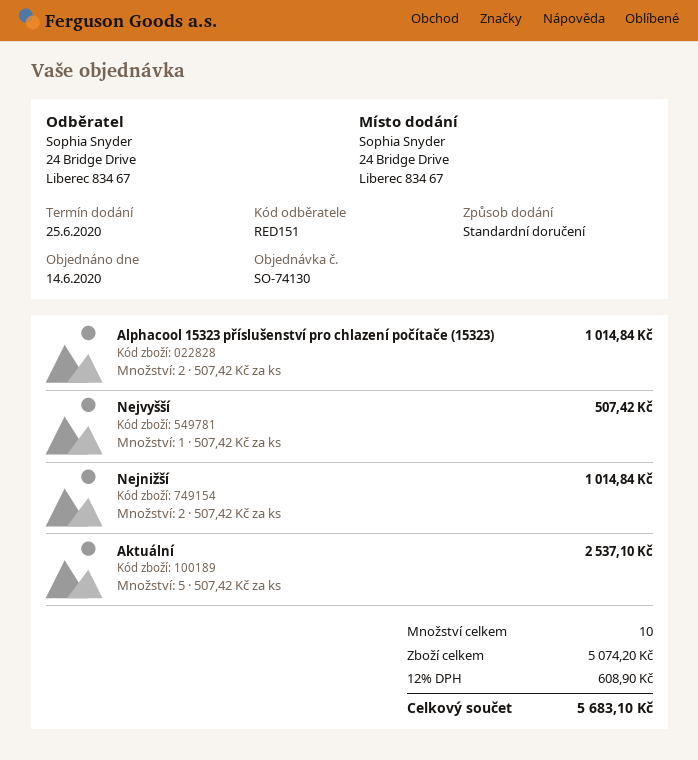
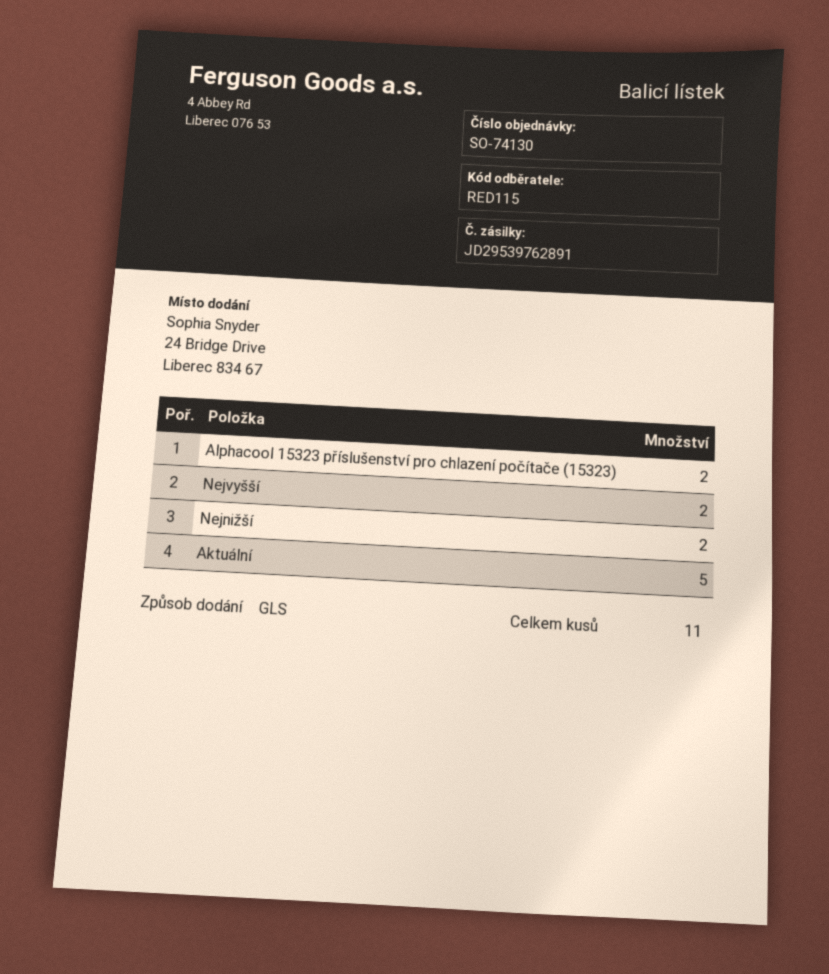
customer number: RED151 -> RED115
shipping method: standard -> GLS
Nejvyšší: 1 -> 2
total quantity: 10 -> 11

